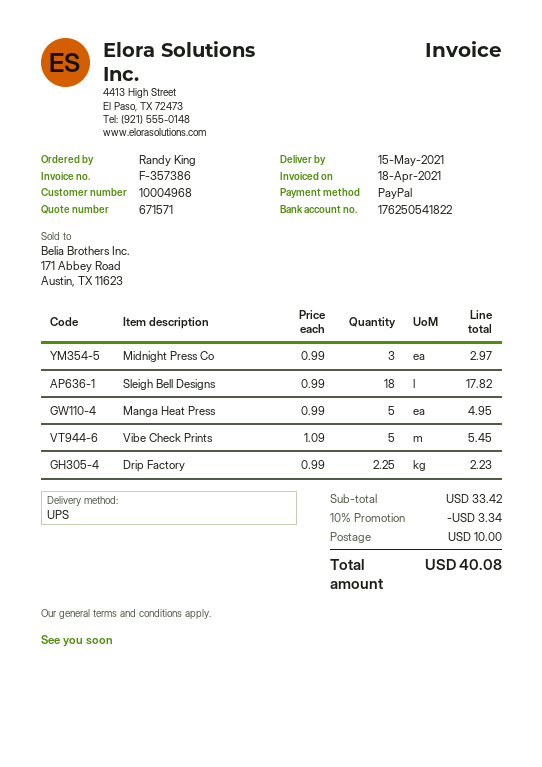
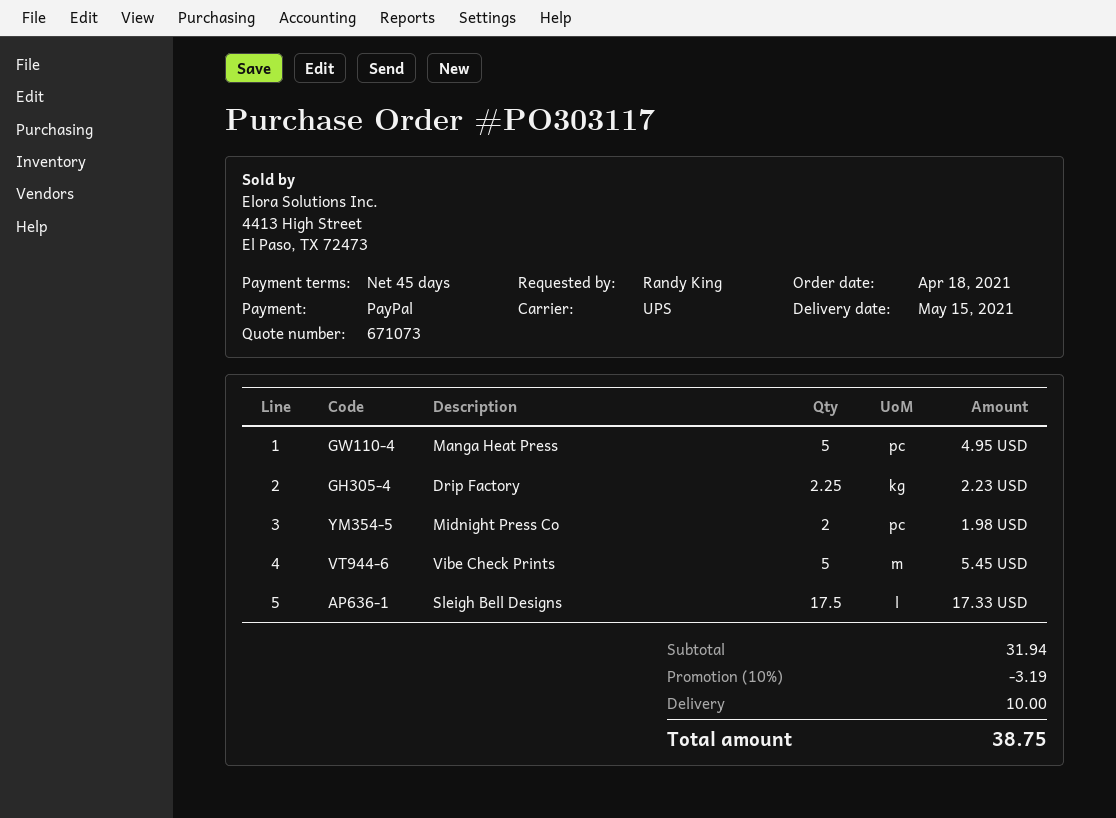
quote number: 671571 -> 671073
Midnight Press Co: 3 for 2.97 -> 2 for 1.98
Sleigh Bell Designs: 18 for 17.82 -> 17.5 for 17.33
subtotal: 33.42 -> 31.94
discount: 10% = 3.34 -> 10% = 3.19
total: 40.08 -> 38.75

